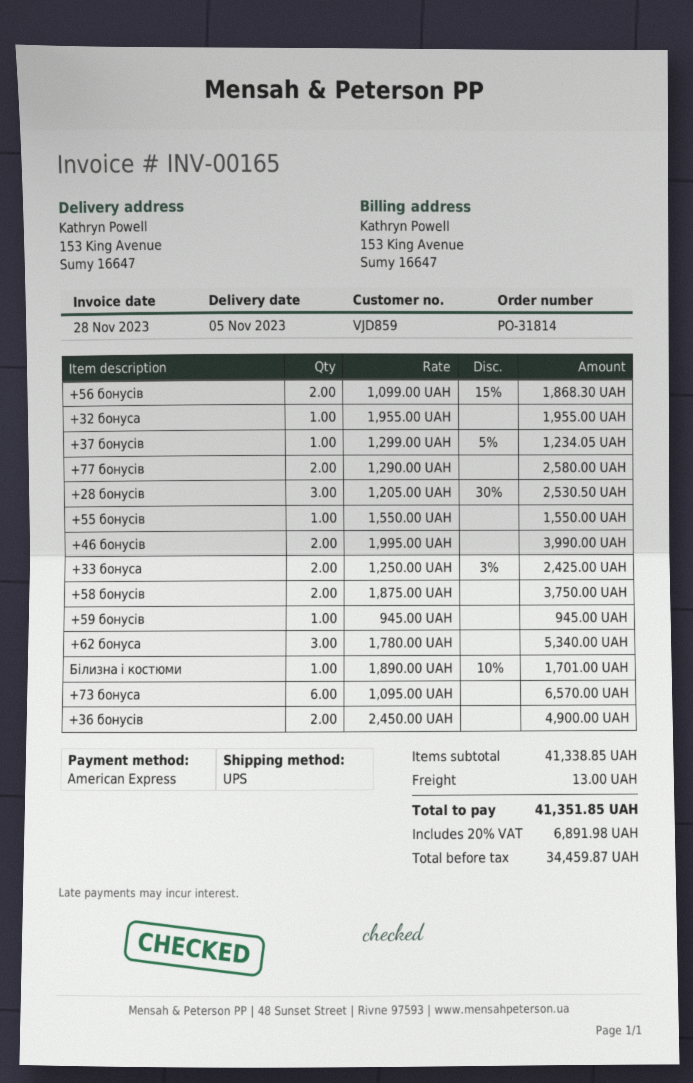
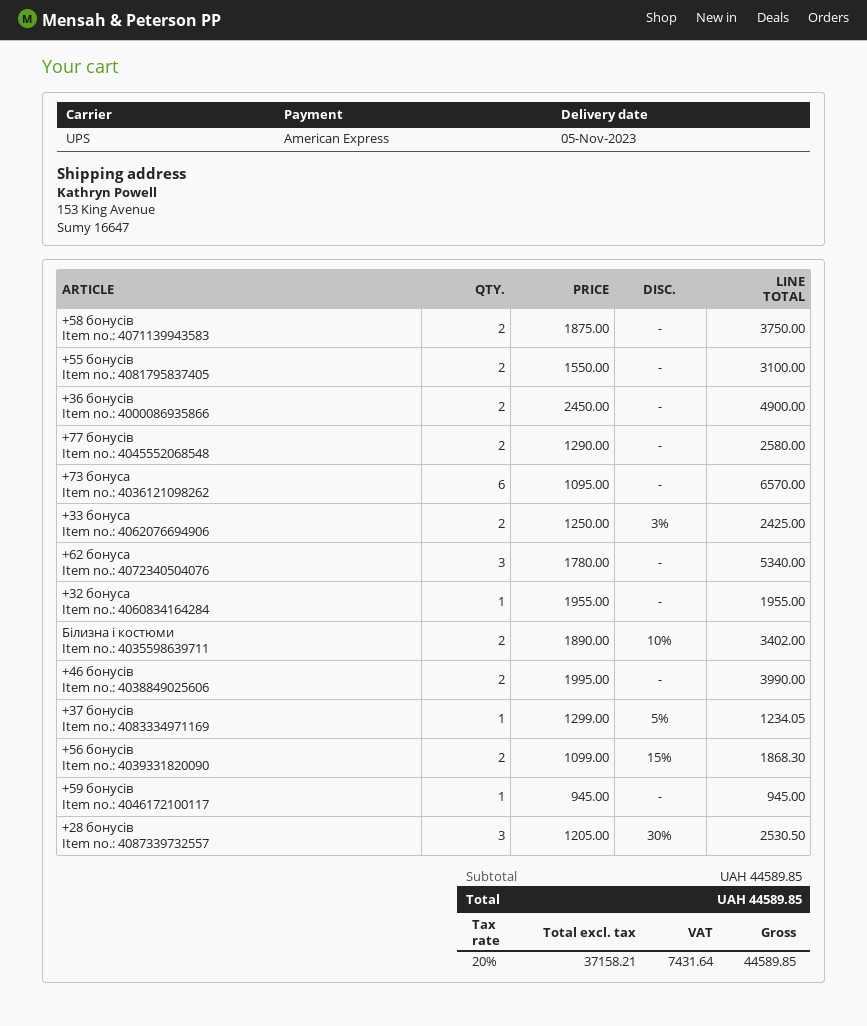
+55 бонусів: 1 x 1550.00 = 1550.00 -> 2 x 1550.00 = 3100.00
Білизна і костюми: 1 x 1890.00 - 10% = 1701.00 -> 2 x 1890.00 - 10% = 3402.00
subtotal: 41338.85 -> 44589.85
shipping: 13.00 -> none
net: 34459.87 -> 37158.21
tax: 20% = 6891.98 -> 20% = 7431.64
total: 41351.85 -> 44589.85

